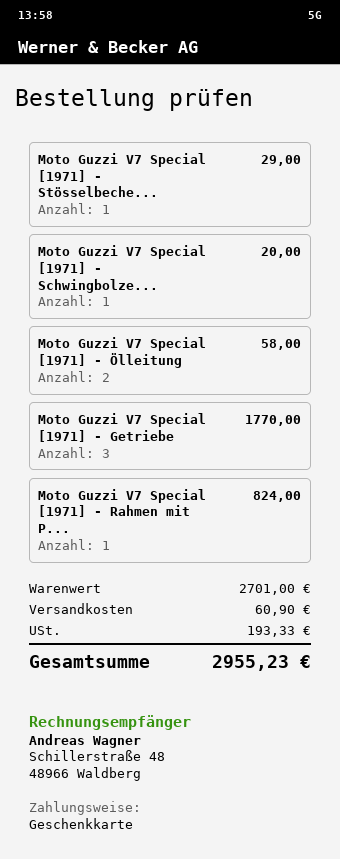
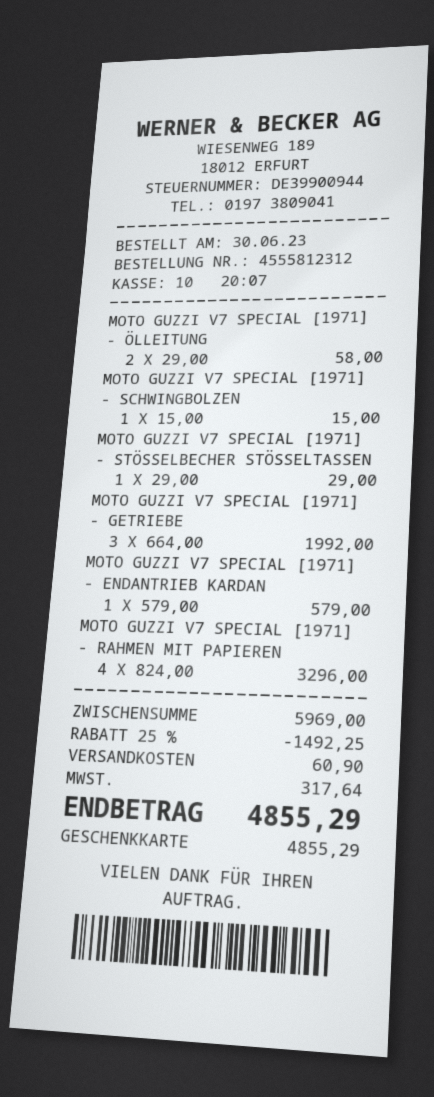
Moto Guzzi V7 Special [1971] - Schwingbolze...: 1 for 20.00 -> 1 for 15.00
Moto Guzzi V7 Special [1971] - Getriebe: 3 for 1770.00 -> 3 for 1992.00
Moto Guzzi V7 Special [1971] - Rahmen mit P...: 1 for 824.00 -> 4 for 3296.00
MOTO GUZZI V7 SPECIAL [1971] - ENDANTRIEB KARDAN: none -> 1 for 579.00
subtotal: 2701.00 -> 5969.00
discount: none -> 25% = 1492.25
tax: 193.33 -> 317.64
total: 2955.23 -> 4855.29

